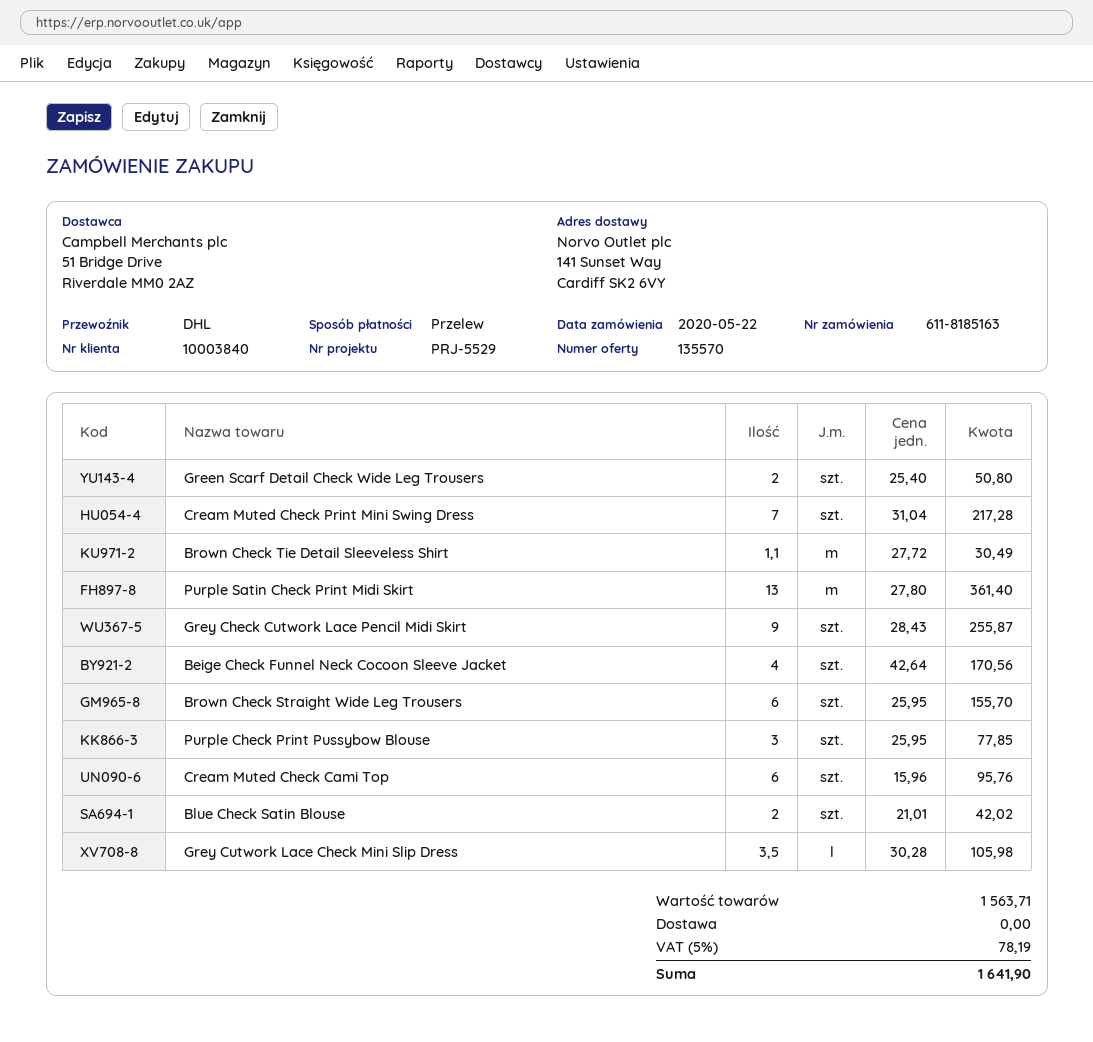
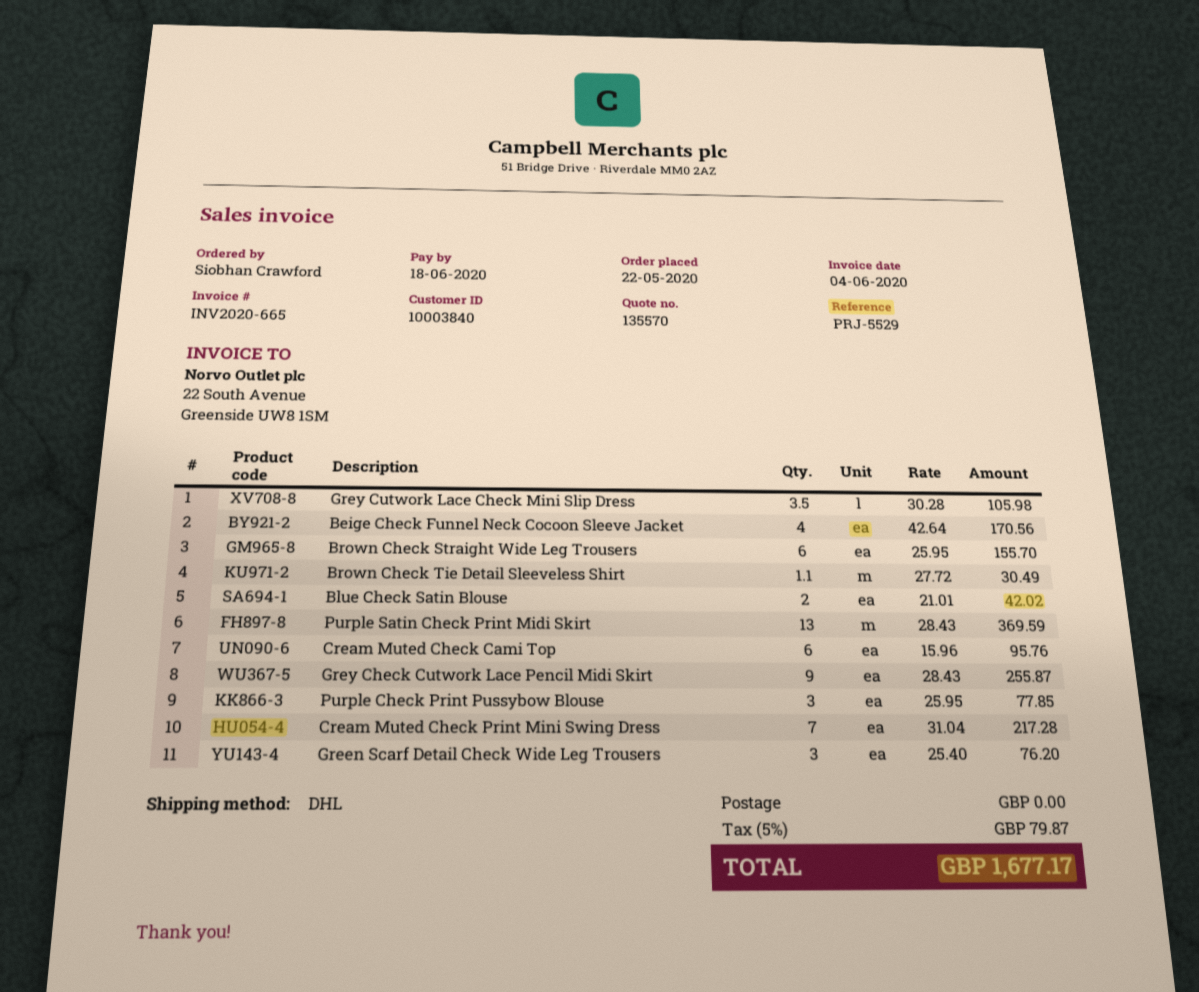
Green Scarf Detail Check Wide Leg Trousers: 2 x 25.40 = 50.80 -> 3 x 25.40 = 76.20
Purple Satin Check Print Midi Skirt: 13 x 27.80 = 361.40 -> 13 x 28.43 = 369.59
tax: 5% = 78.19 -> 5% = 79.87
total: 1641.90 -> 1677.17

